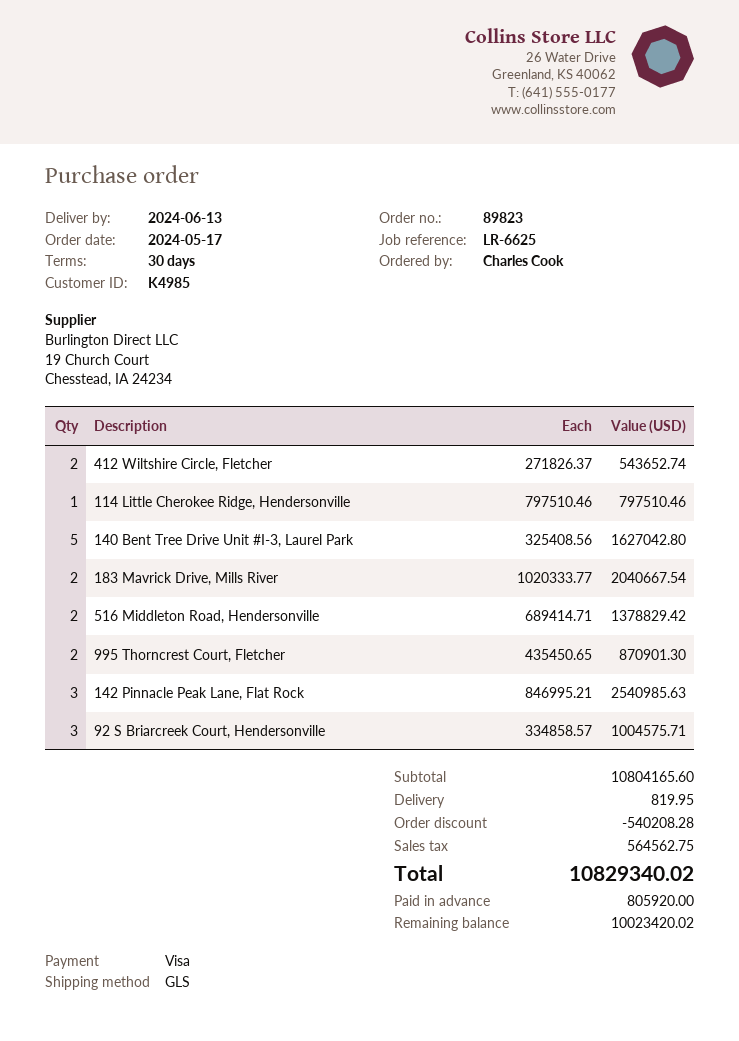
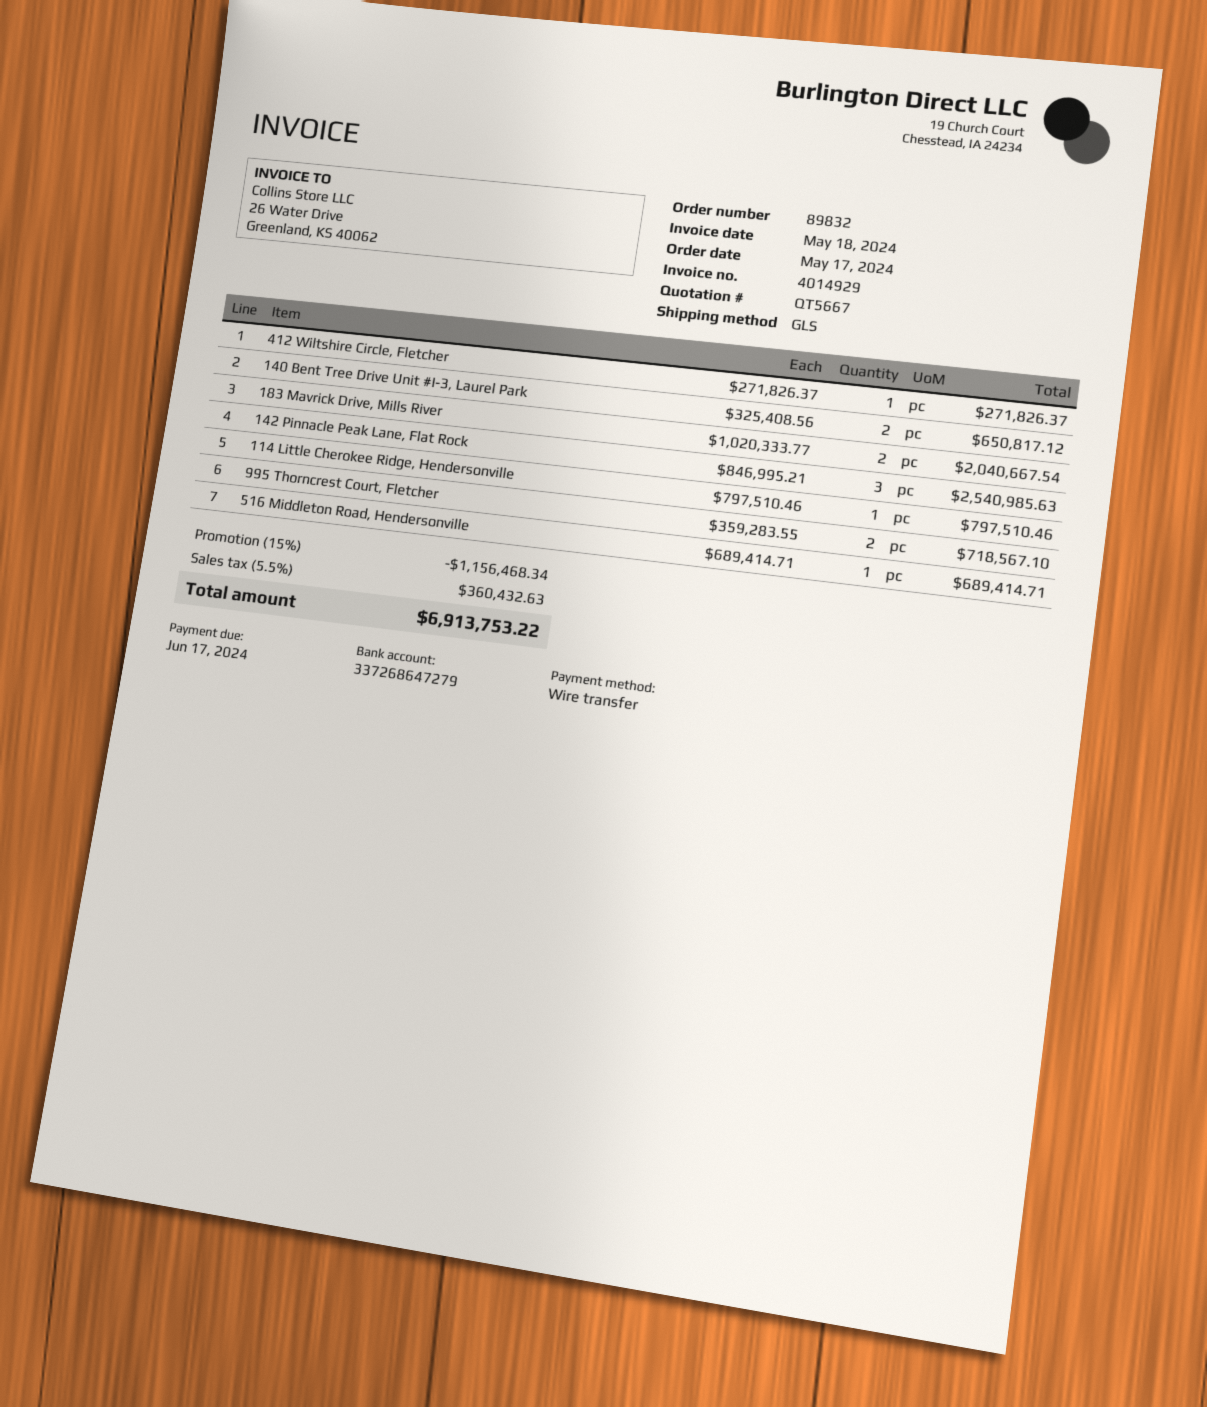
order number: 89823 -> 89832
payment method: Visa -> bank transfer
412 Wiltshire Circle, Fletcher: 2 x 271826.37 = 543652.74 -> 1 x 271826.37 = 271826.37
140 Bent Tree Drive Unit #I-3, Laurel Park: 5 x 325408.56 = 1627042.80 -> 2 x 325408.56 = 650817.12
516 Middleton Road, Hendersonville: 2 x 689414.71 = 1378829.42 -> 1 x 689414.71 = 689414.71
995 Thorncrest Court, Fletcher: 2 x 435450.65 = 870901.30 -> 2 x 359283.55 = 718567.10
92 S Briarcreek Court, Hendersonville: 3 x 334858.57 = 1004575.71 -> none
discount: 540208.28 -> 1156468.34
shipping: 819.95 -> none
tax: 564562.75 -> 360432.63
total: 10829340.02 -> 6913753.22

